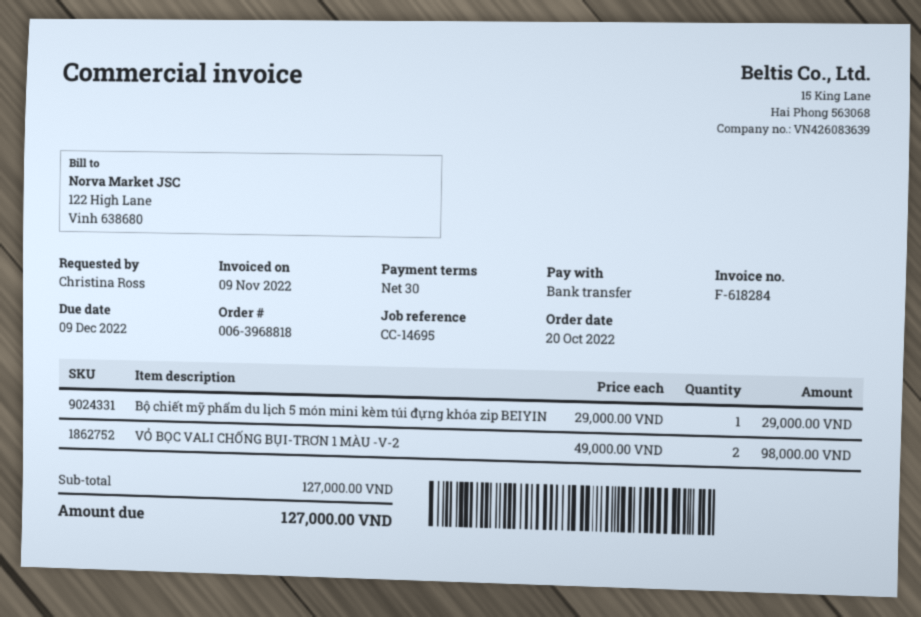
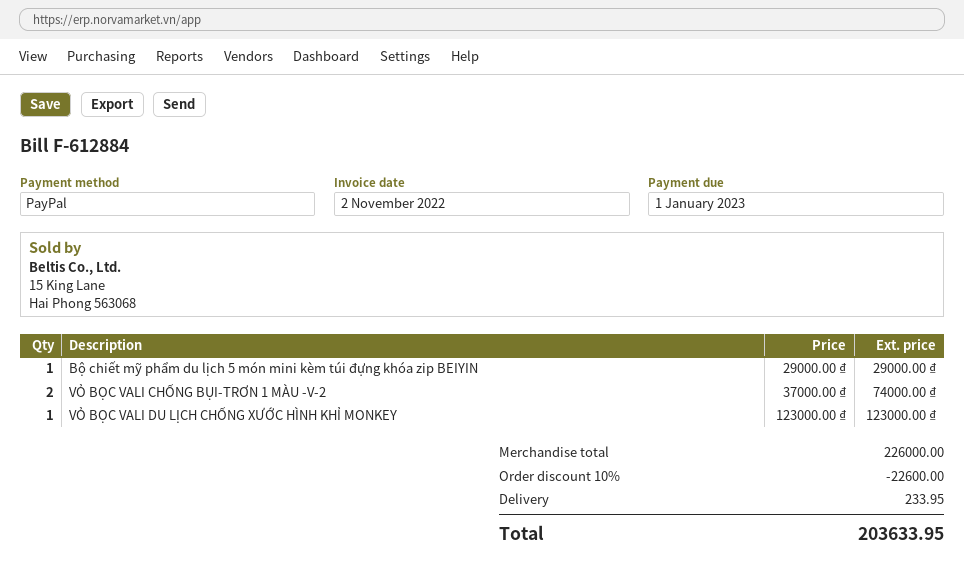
invoice number: F-618284 -> F-612884
invoice date: 2022-11-09 -> 2022-11-02
due date: 2022-12-09 -> 2023-01-01
payment method: bank transfer -> PayPal
VỎ BỌC VALI CHỐNG BỤI-TRƠN 1 MÀU -V-2: 2 x 49000.00 = 98000.00 -> 2 x 37000.00 = 74000.00
VỎ BỌC VALI DU LỊCH CHỐNG XƯỚC HÌNH KHỈ MONKEY: none -> 1 x 123000.00 = 123000.00
subtotal: 127000.00 -> 226000.00
discount: none -> 10% = 22600.00
shipping: none -> 233.95
total: 127000.00 -> 203633.95

